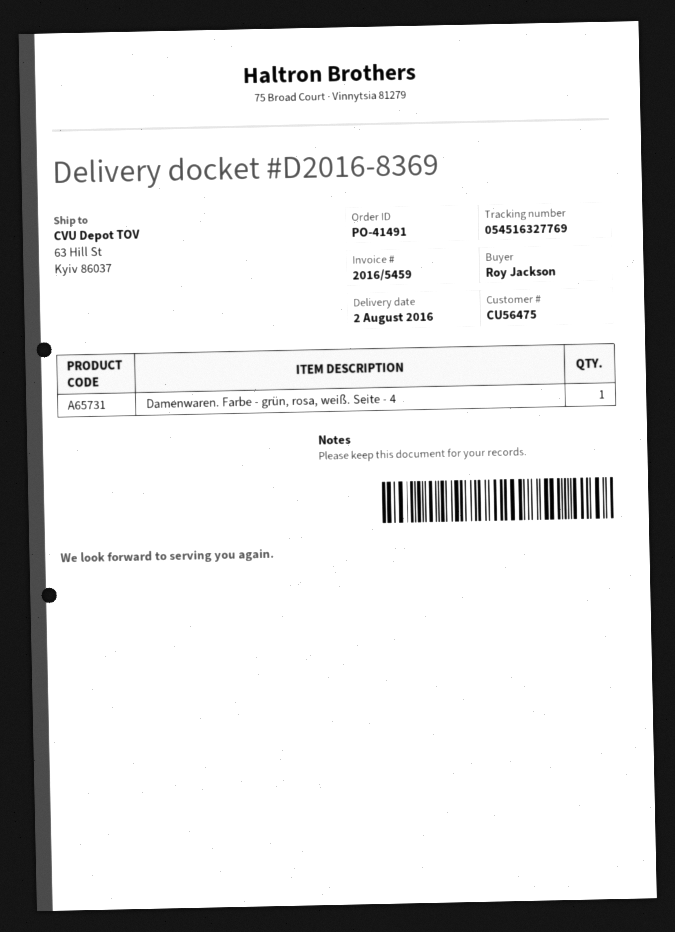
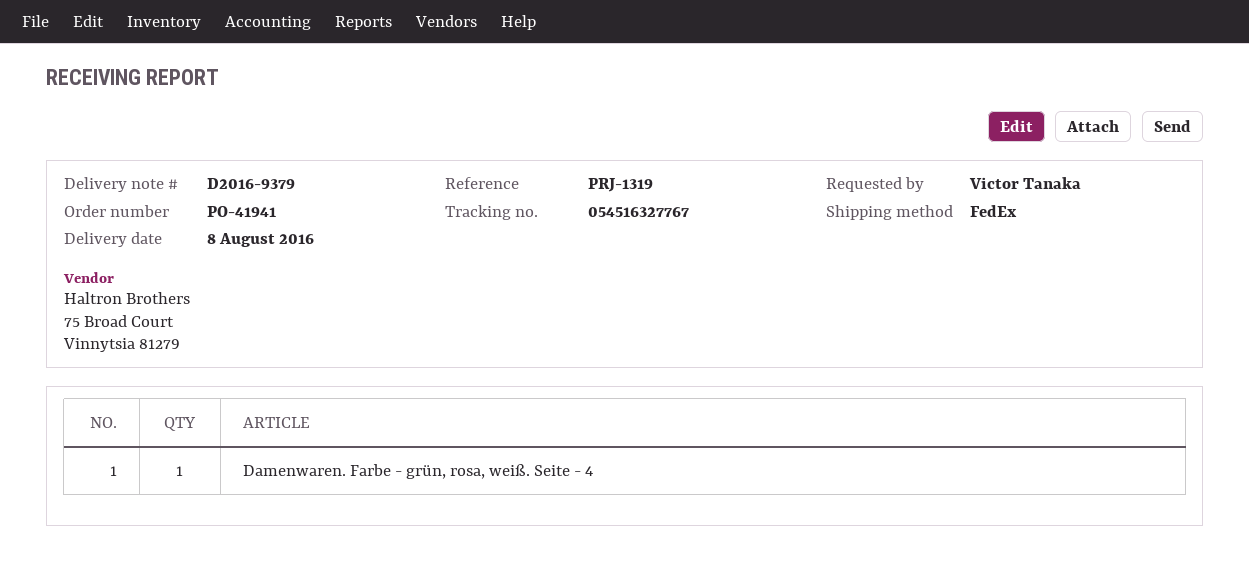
order number: PO-41491 -> PO-41941
delivery note number: D2016-8369 -> D2016-9379
delivery date: 2016-08-02 -> 2016-08-08
ordered by: Roy Jackson -> Victor Tanaka
tracking number: 054516327769 -> 054516327767

